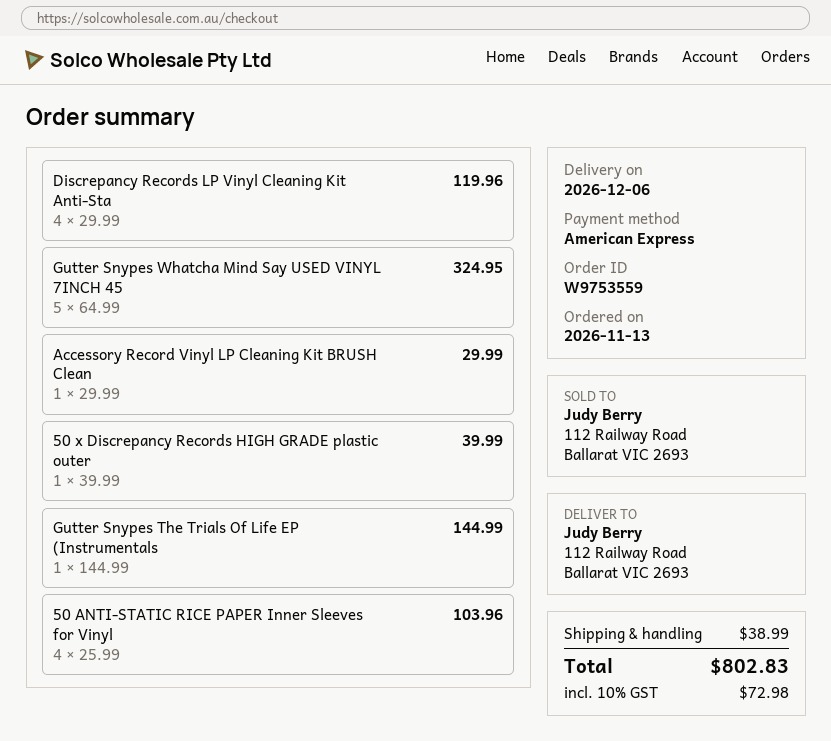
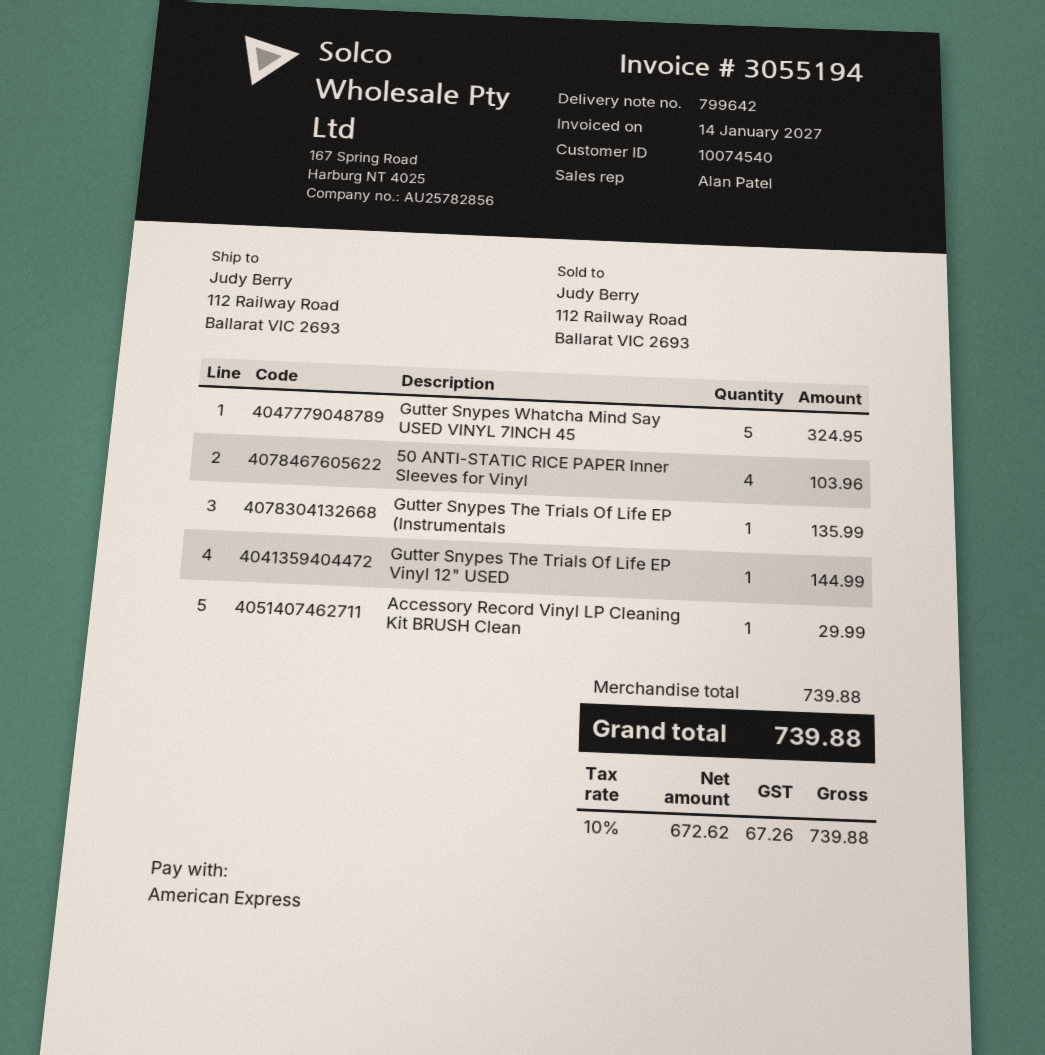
Discrepancy Records LP Vinyl Cleaning Kit Anti-Sta: 4 for 119.96 -> none
50 x Discrepancy Records HIGH GRADE plastic outer: 1 for 39.99 -> none
Gutter Snypes The Trials Of Life EP (Instrumentals: 1 for 144.99 -> 1 for 135.99
Gutter Snypes The Trials Of Life EP Vinyl 12" USED: none -> 1 for 144.99
shipping: 38.99 -> none
tax: 10% = 72.98 -> 10% = 67.26
total: 802.83 -> 739.88

